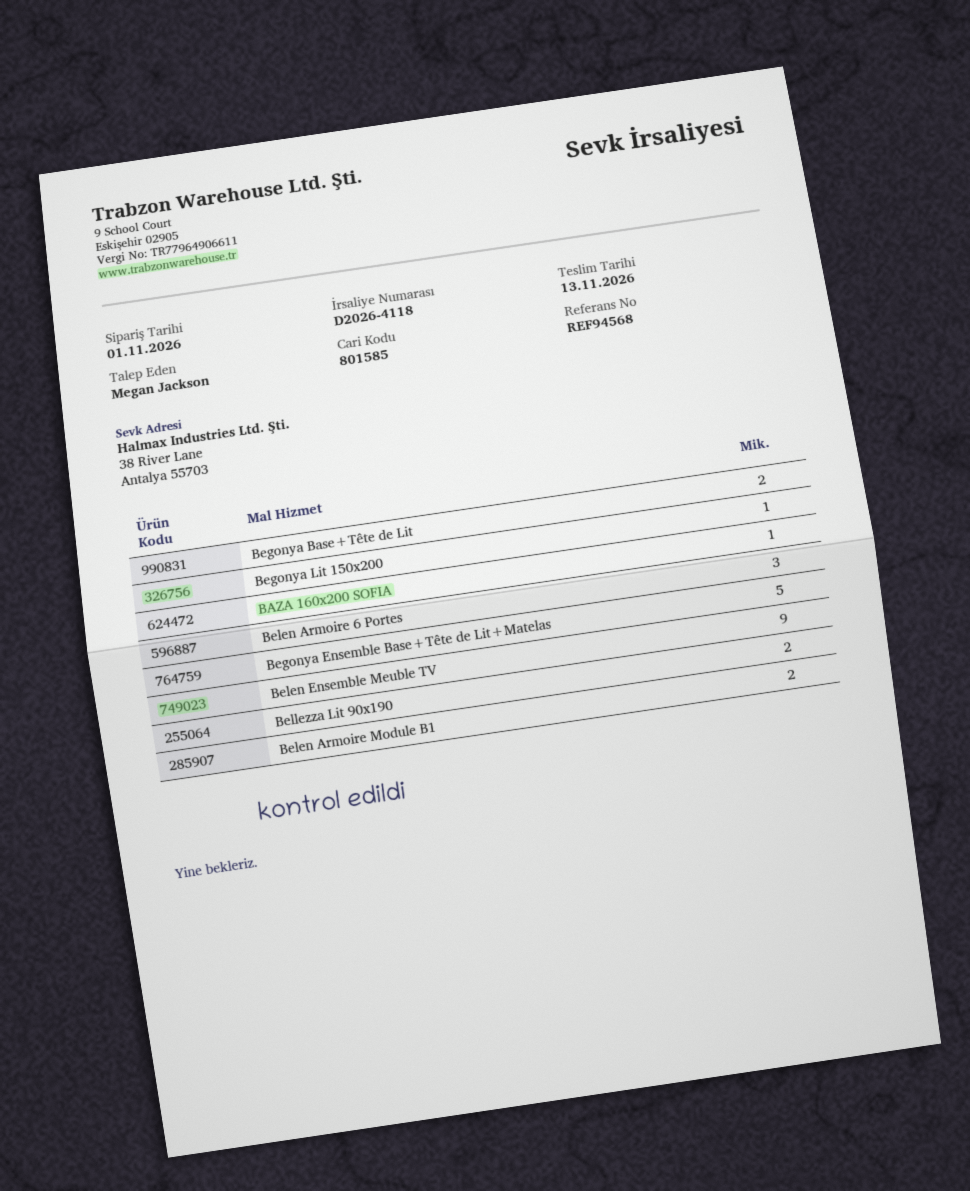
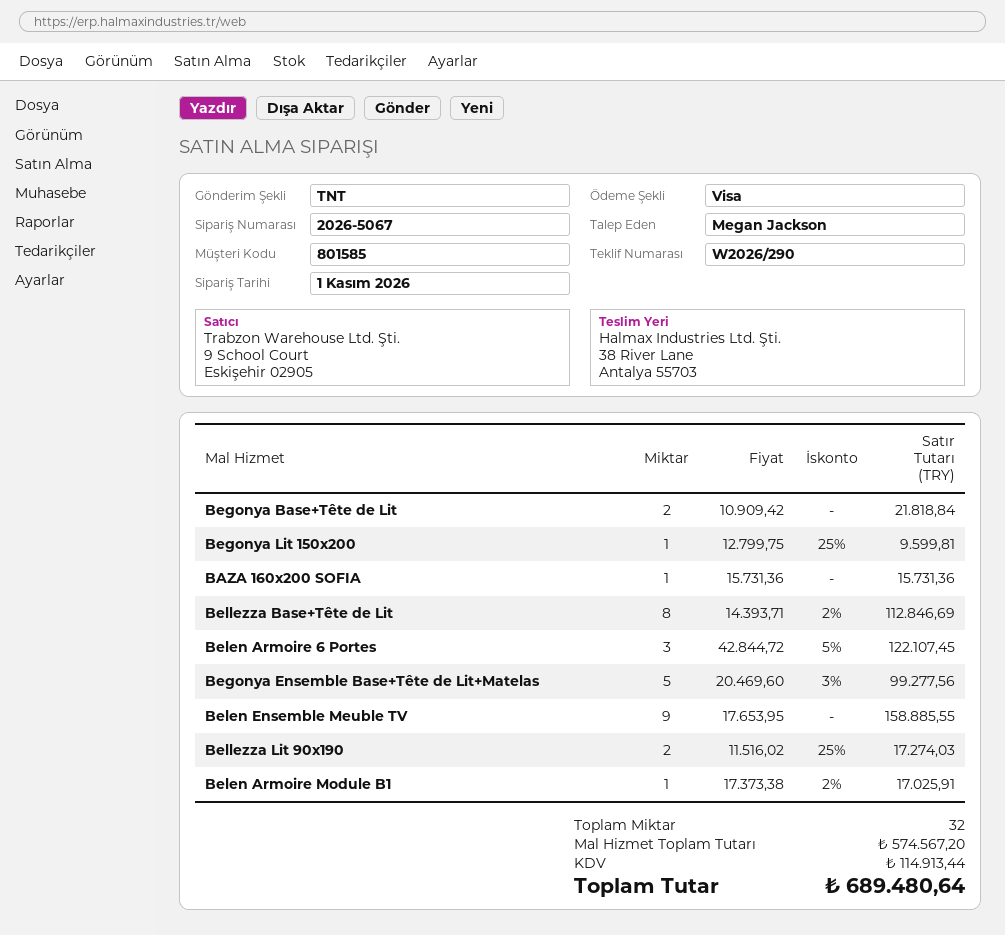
Belen Armoire Module B1: 2 -> 1
Bellezza Base+Tête de Lit: none -> 8

